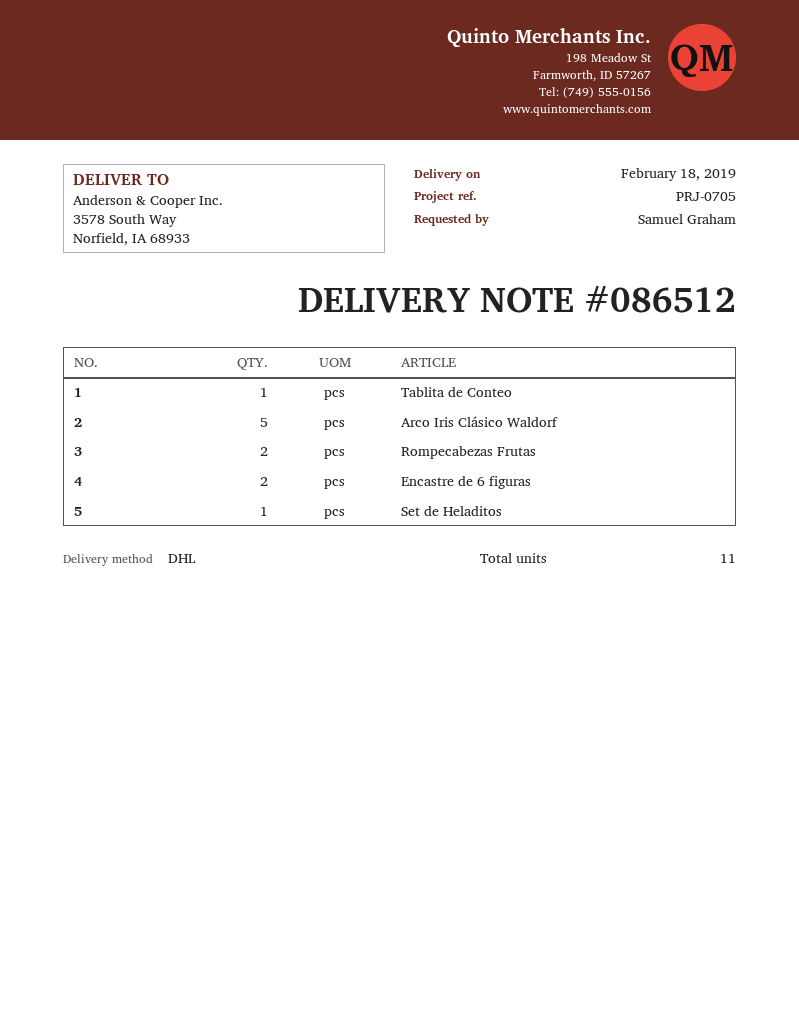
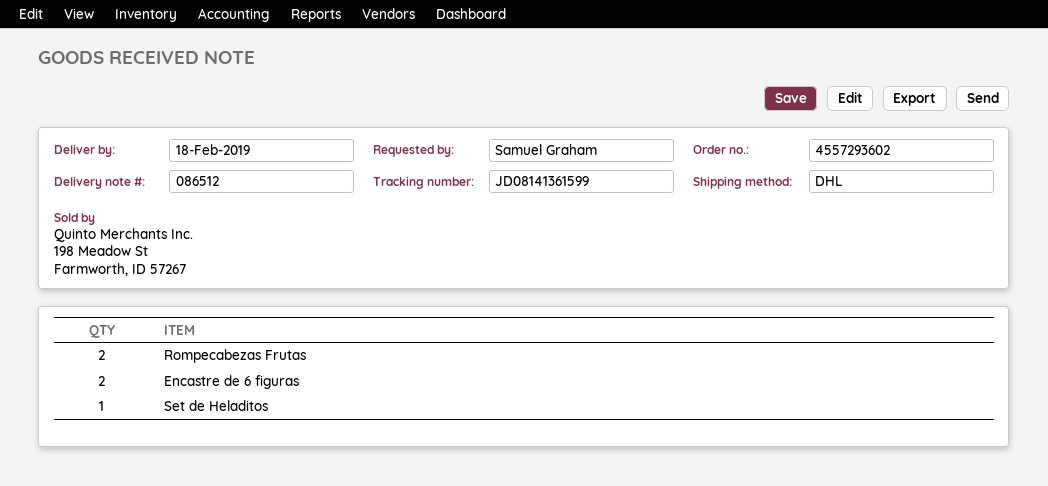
Tablita de Conteo: 1 -> none
Arco Iris Clásico Waldorf: 5 -> none

